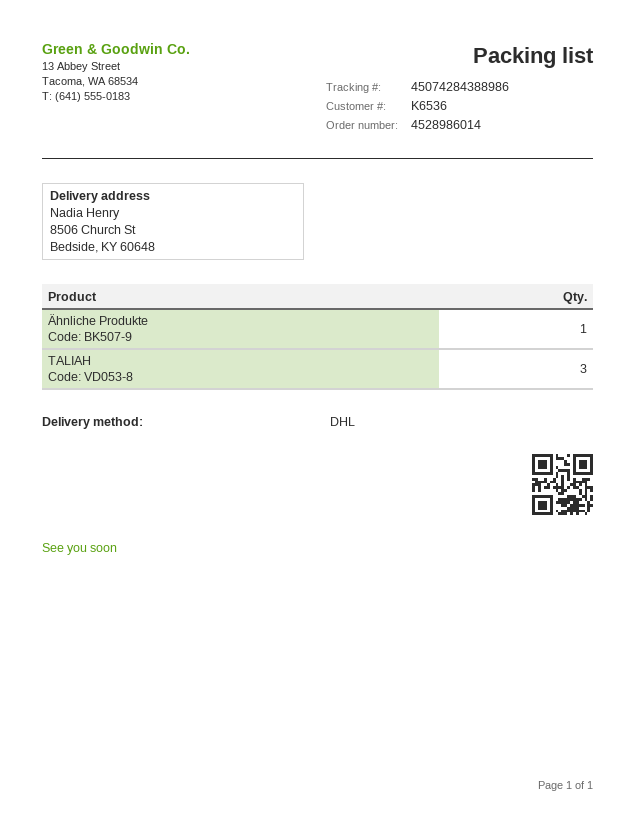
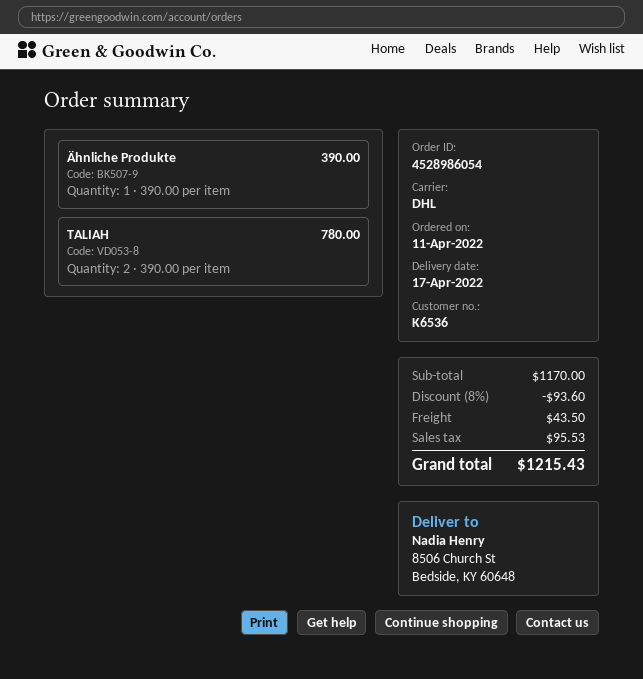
order number: 4528986014 -> 4528986054
TALIAH: 3 -> 2

